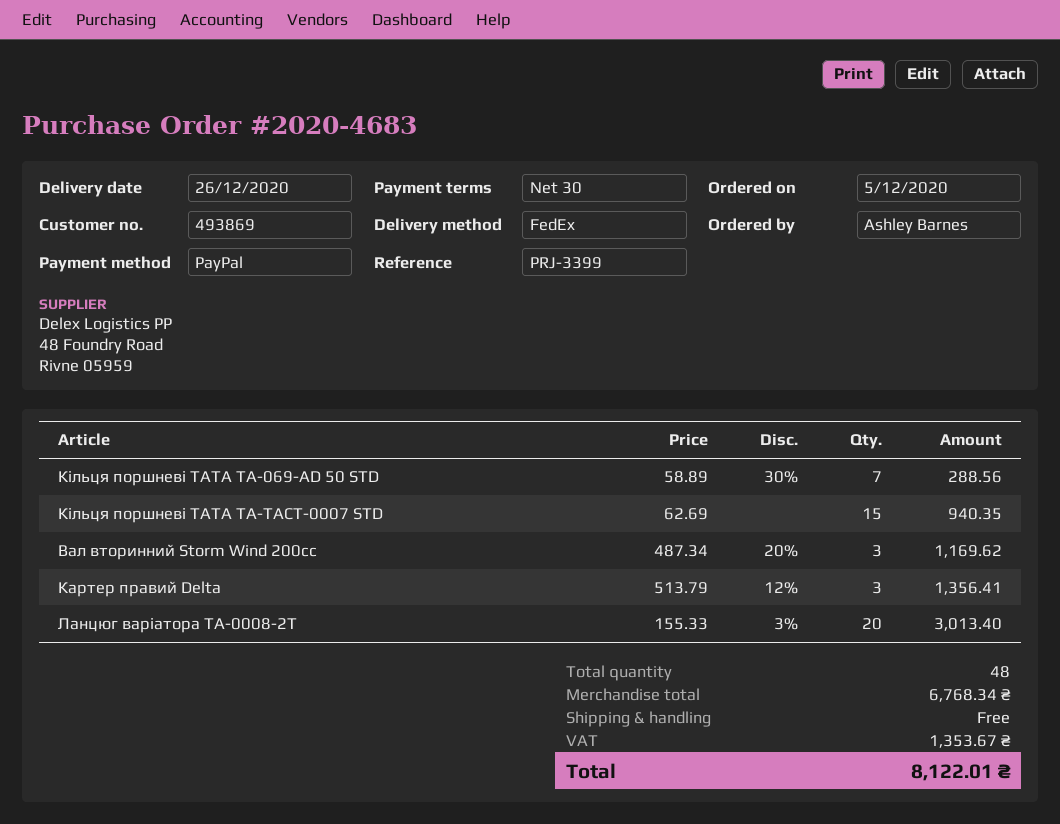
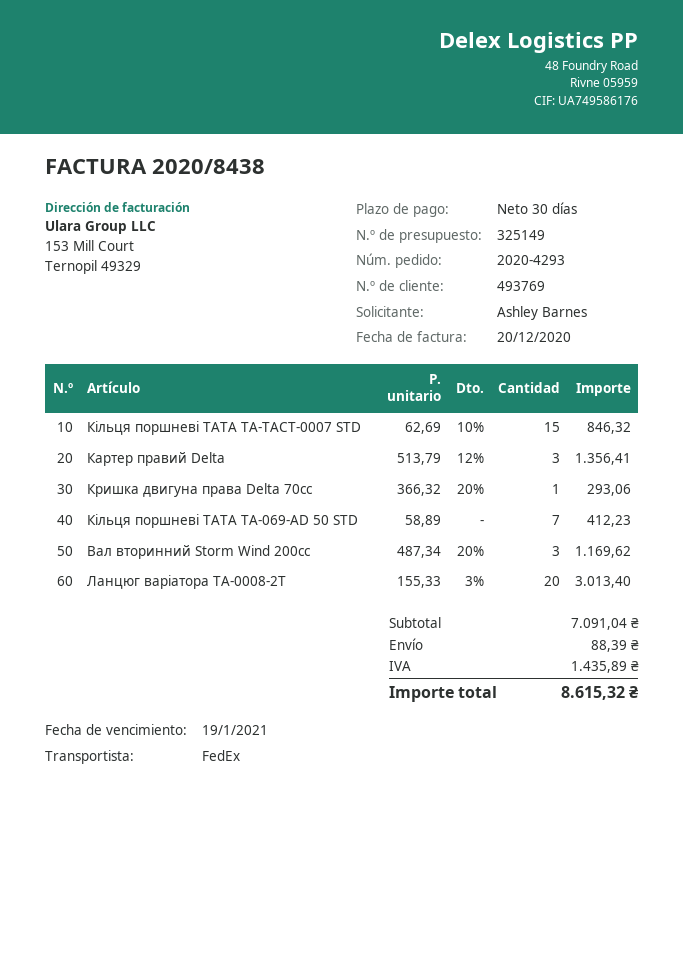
order number: 2020-4683 -> 2020-4293
customer number: 493869 -> 493769
Кільця поршневі ТАТА ТА-069-AD 50 STD: 7 x 58.89 - 30% = 288.56 -> 7 x 58.89 = 412.23
Кільця поршневі ТАТА ТА-ТАCT-0007 STD: 15 x 62.69 = 940.35 -> 15 x 62.69 - 10% = 846.32
Кришка двигуна права Delta 70cc: none -> 1 x 366.32 - 20% = 293.06
subtotal: 6768.34 -> 7091.04
shipping: 0.00 -> 88.39
tax: 1353.67 -> 1435.89
total: 8122.01 -> 8615.32

